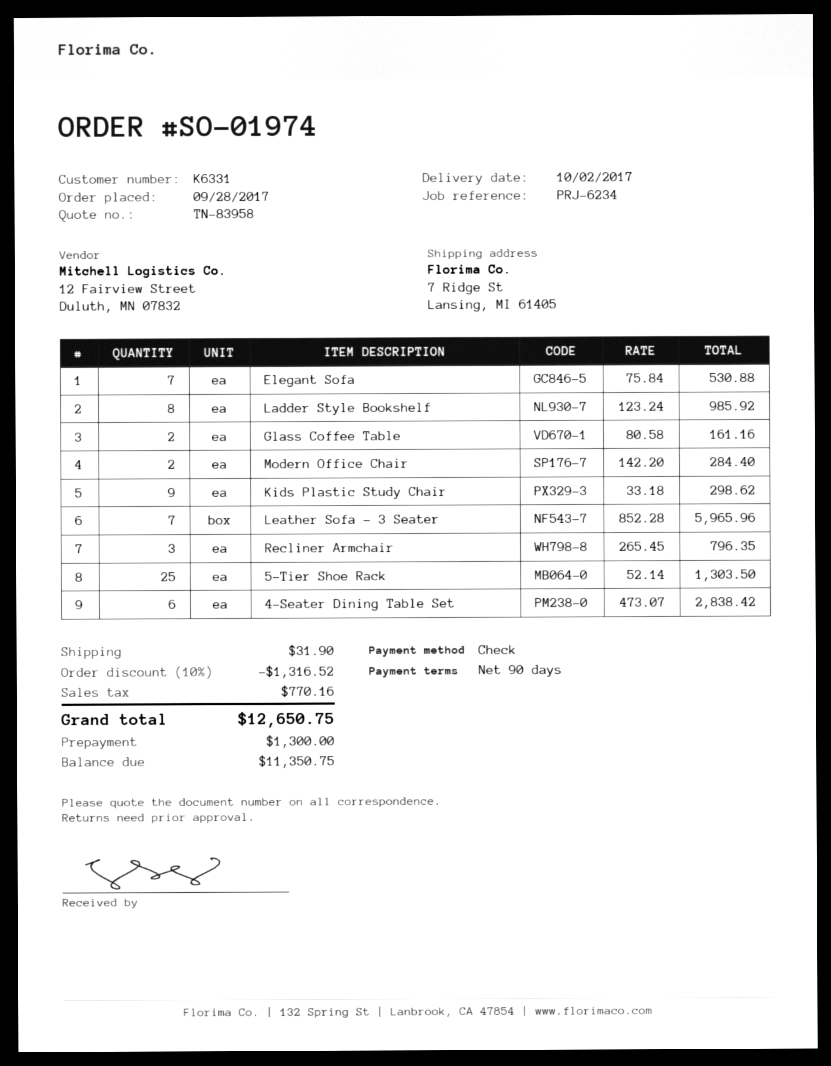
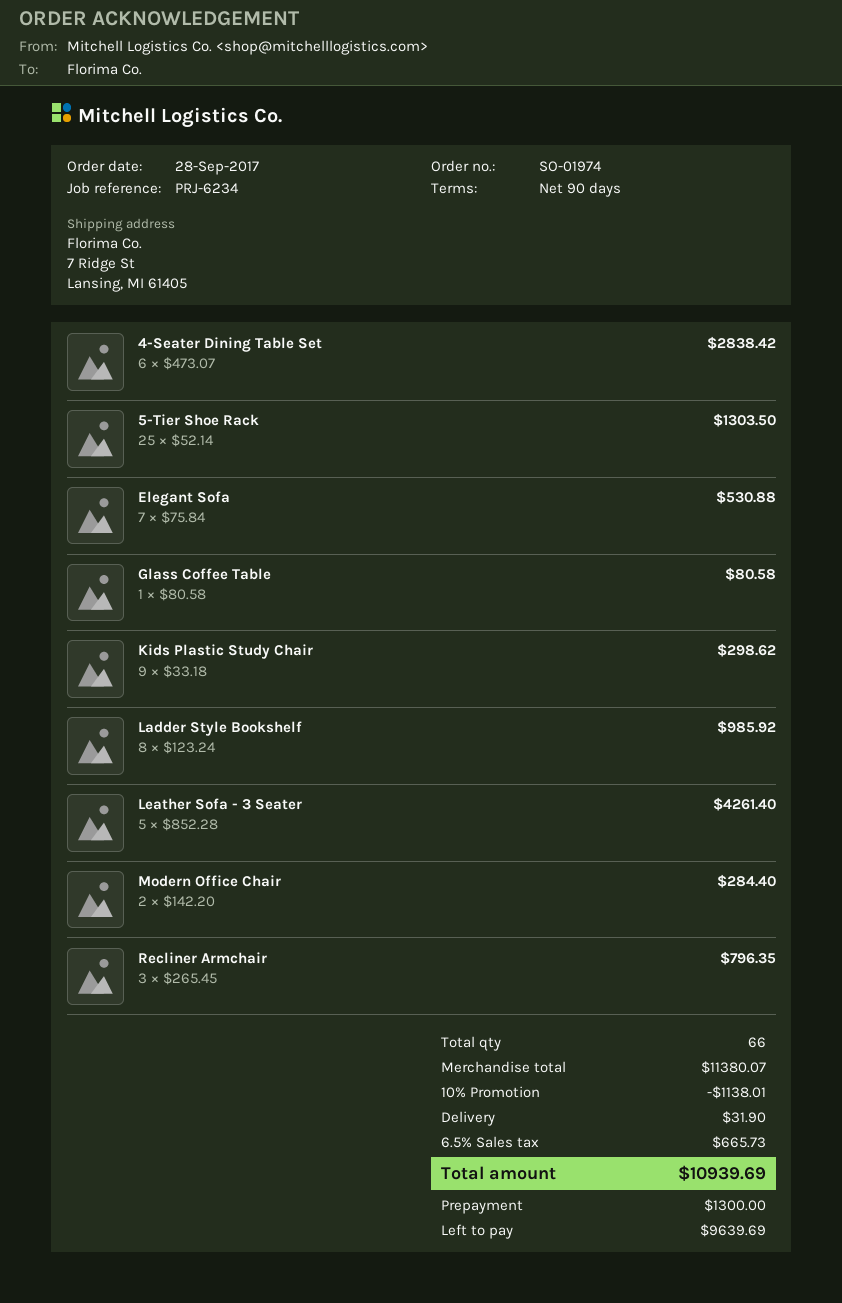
Glass Coffee Table: 2 x 80.58 = 161.16 -> 1 x 80.58 = 80.58
Leather Sofa - 3 Seater: 7 x 852.28 = 5965.96 -> 5 x 852.28 = 4261.40
discount: 10% = 1316.52 -> 10% = 1138.01
tax: 770.16 -> 665.73
total: 12650.75 -> 10939.69
balance: 11350.75 -> 9639.69

